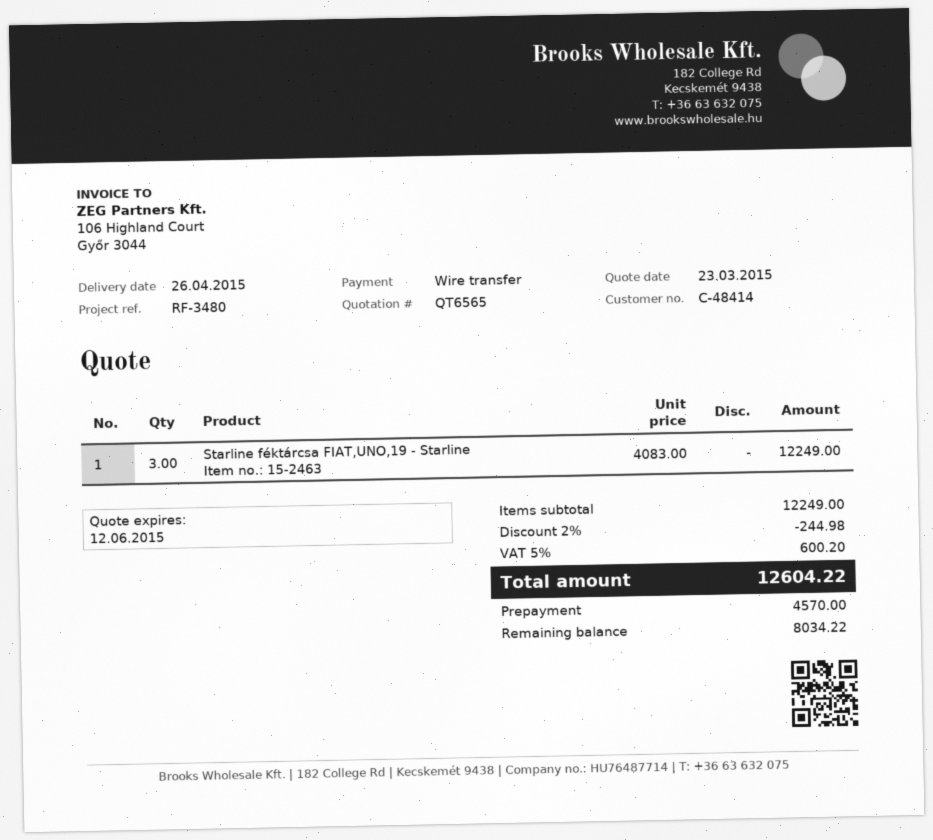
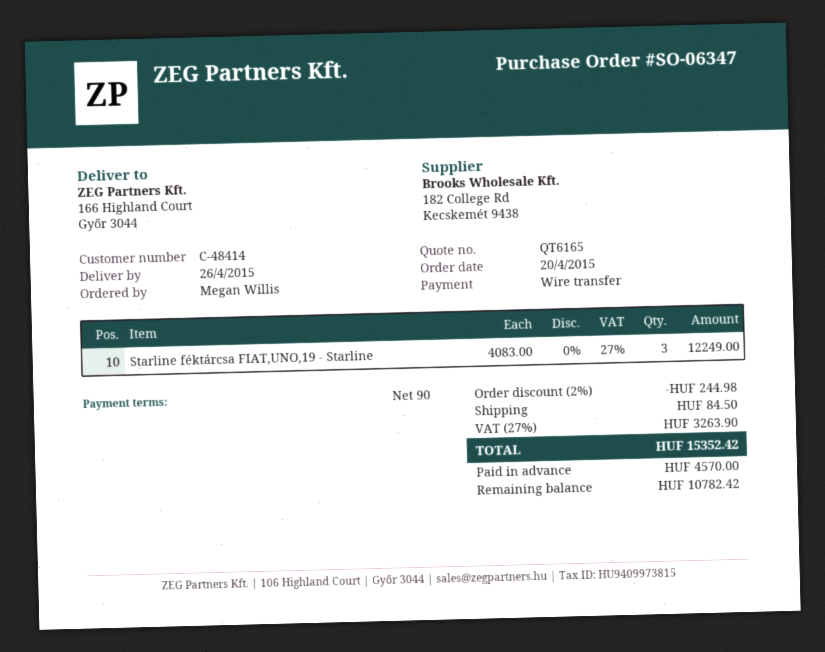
quote number: QT6565 -> QT6165
shipping: none -> 84.50
tax: 5% = 600.20 -> 27% = 3263.90
total: 12604.22 -> 15352.42
balance: 8034.22 -> 10782.42

